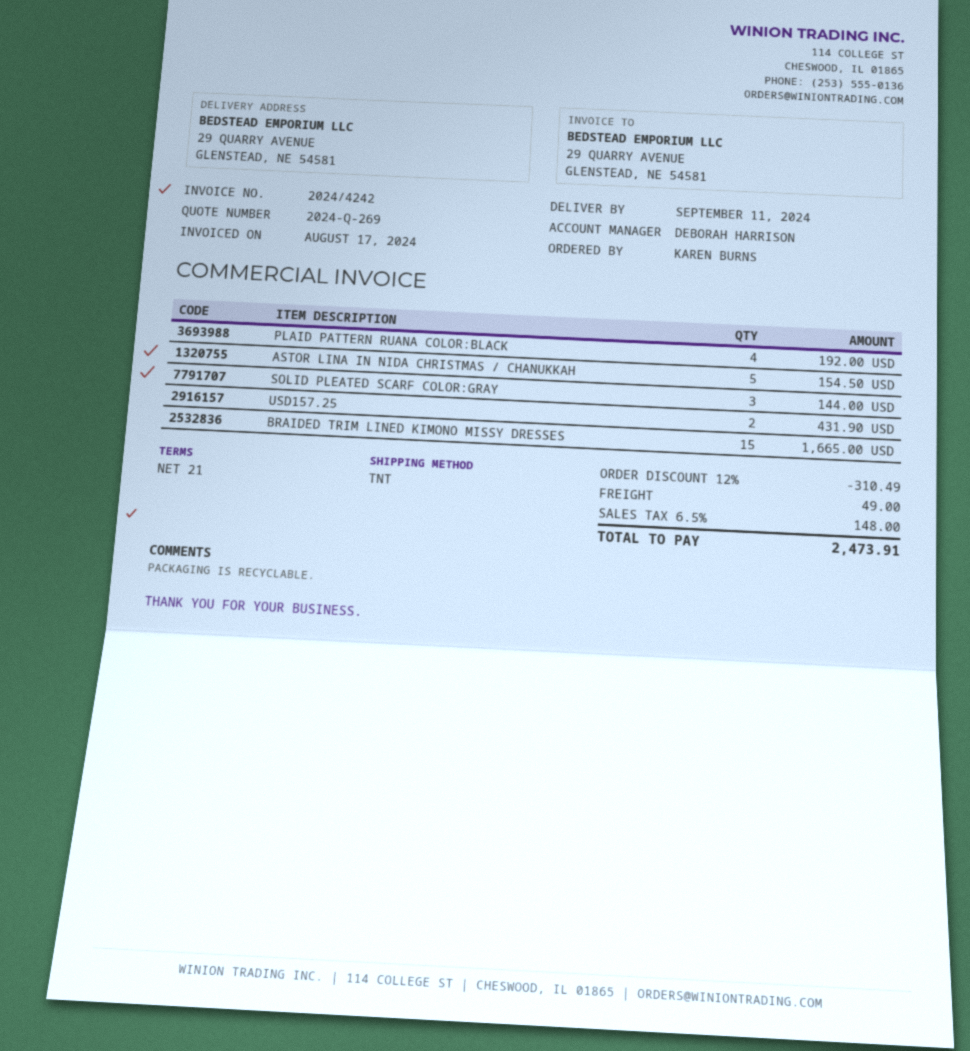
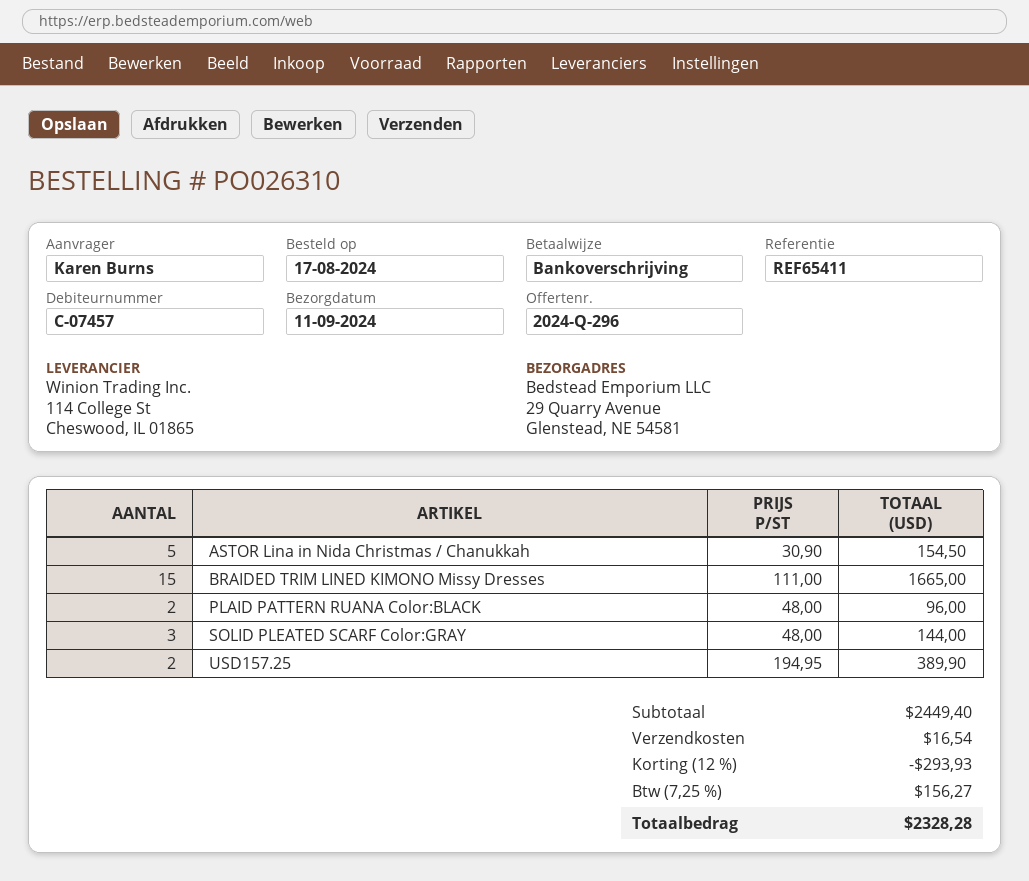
quote number: 2024-Q-269 -> 2024-Q-296
PLAID PATTERN RUANA COLOR:BLACK: 4 for 192.00 -> 2 for 96.00
USD157.25: 2 for 431.90 -> 2 for 389.90
discount: 12% = 310.49 -> 12% = 293.93
shipping: 49.00 -> 16.54
tax: 6.5% = 148.00 -> 7.25% = 156.27
total: 2473.91 -> 2328.28

